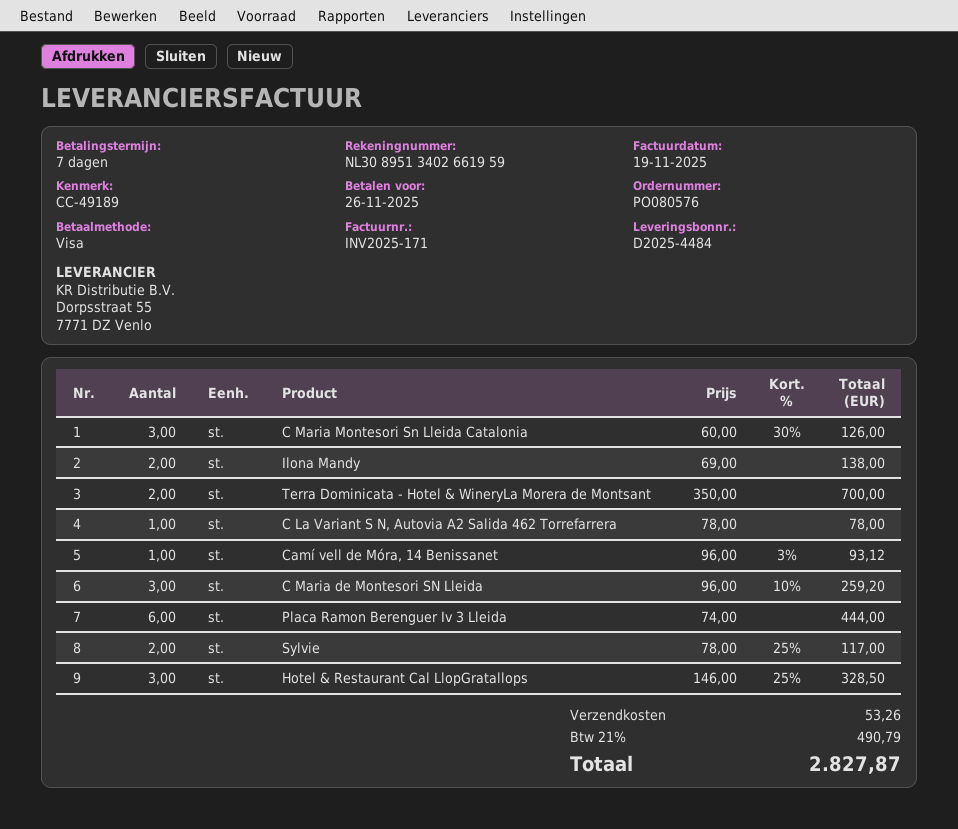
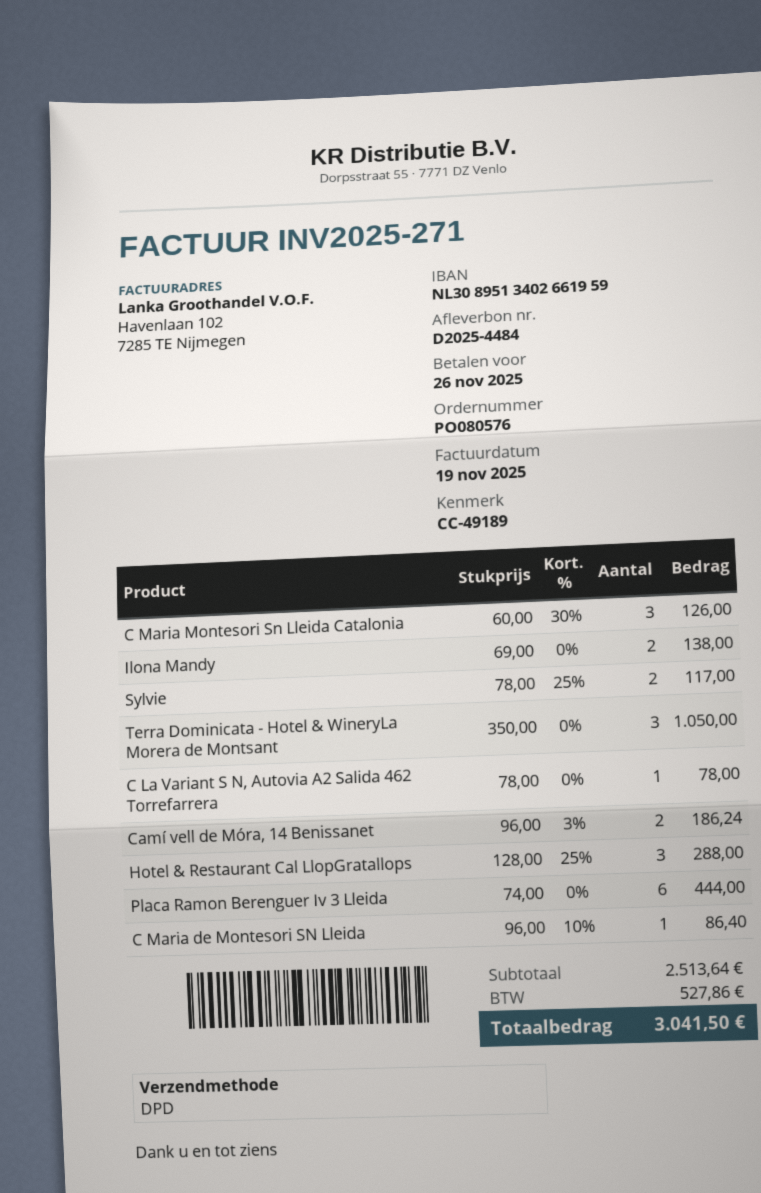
invoice number: INV2025-171 -> INV2025-271
Terra Dominicata - Hotel & WineryLa Morera de Montsant: 2 x 350.00 = 700.00 -> 3 x 350.00 = 1050.00
Camí vell de Móra, 14 Benissanet: 1 x 96.00 - 3% = 93.12 -> 2 x 96.00 - 3% = 186.24
C Maria de Montesori SN Lleida: 3 x 96.00 - 10% = 259.20 -> 1 x 96.00 - 10% = 86.40
Hotel & Restaurant Cal LlopGratallops: 3 x 146.00 - 25% = 328.50 -> 3 x 128.00 - 25% = 288.00
shipping: 53.26 -> none
tax: 490.79 -> 527.86
total: 2827.87 -> 3041.50

